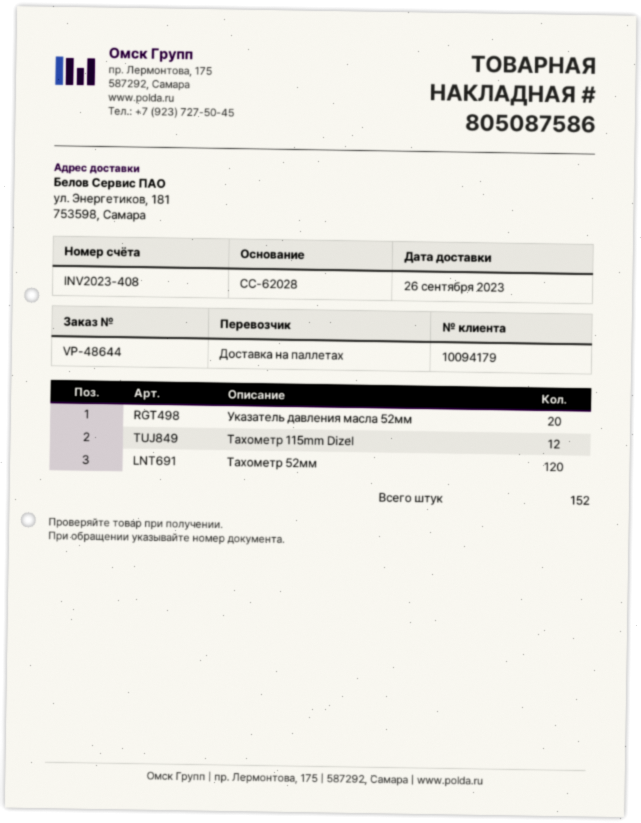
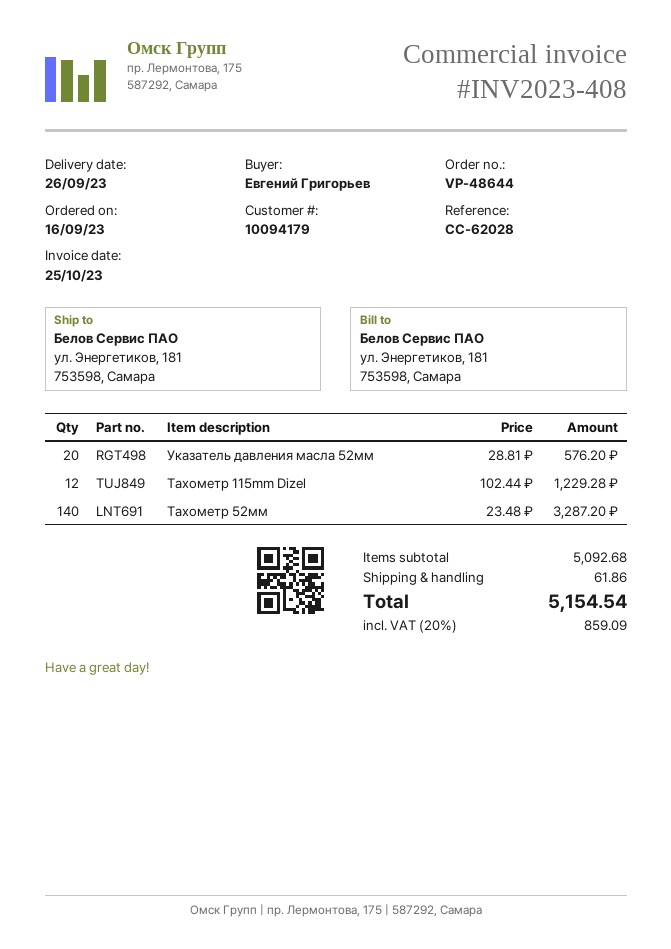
Тахометр 52мм: 120 -> 140

